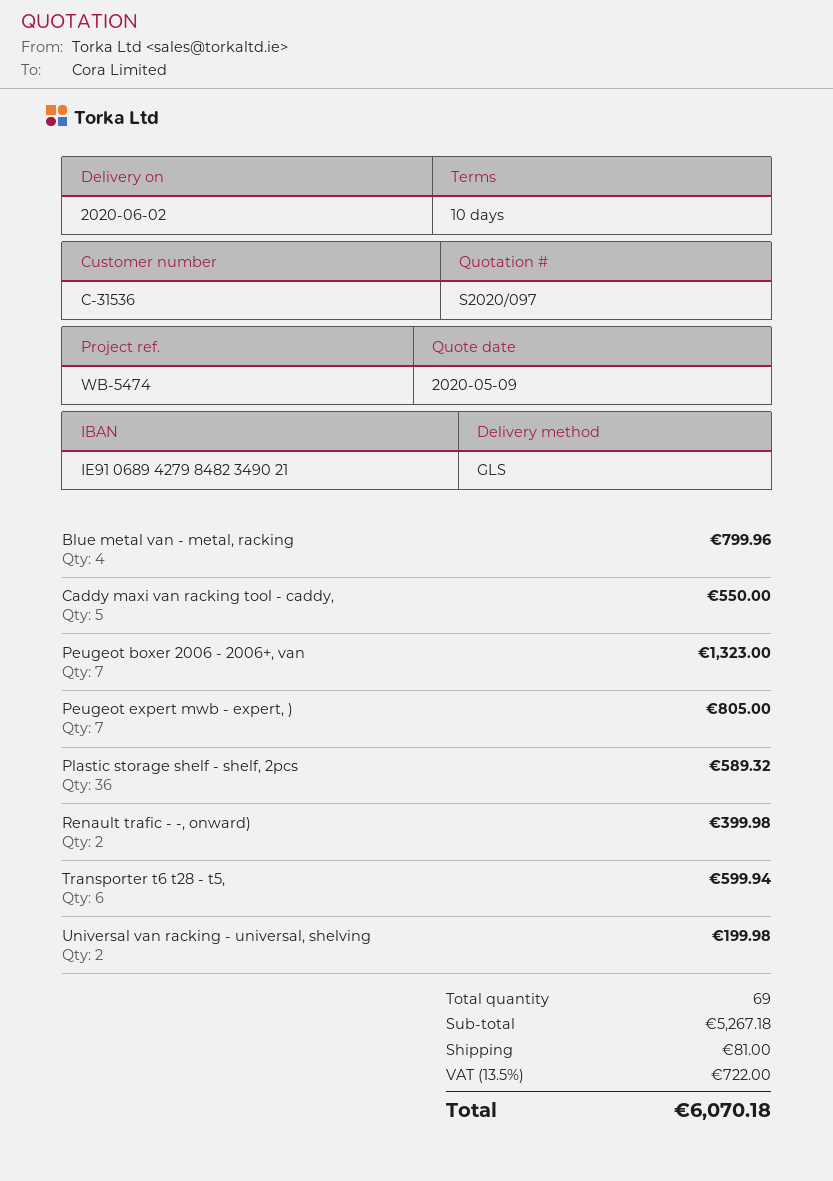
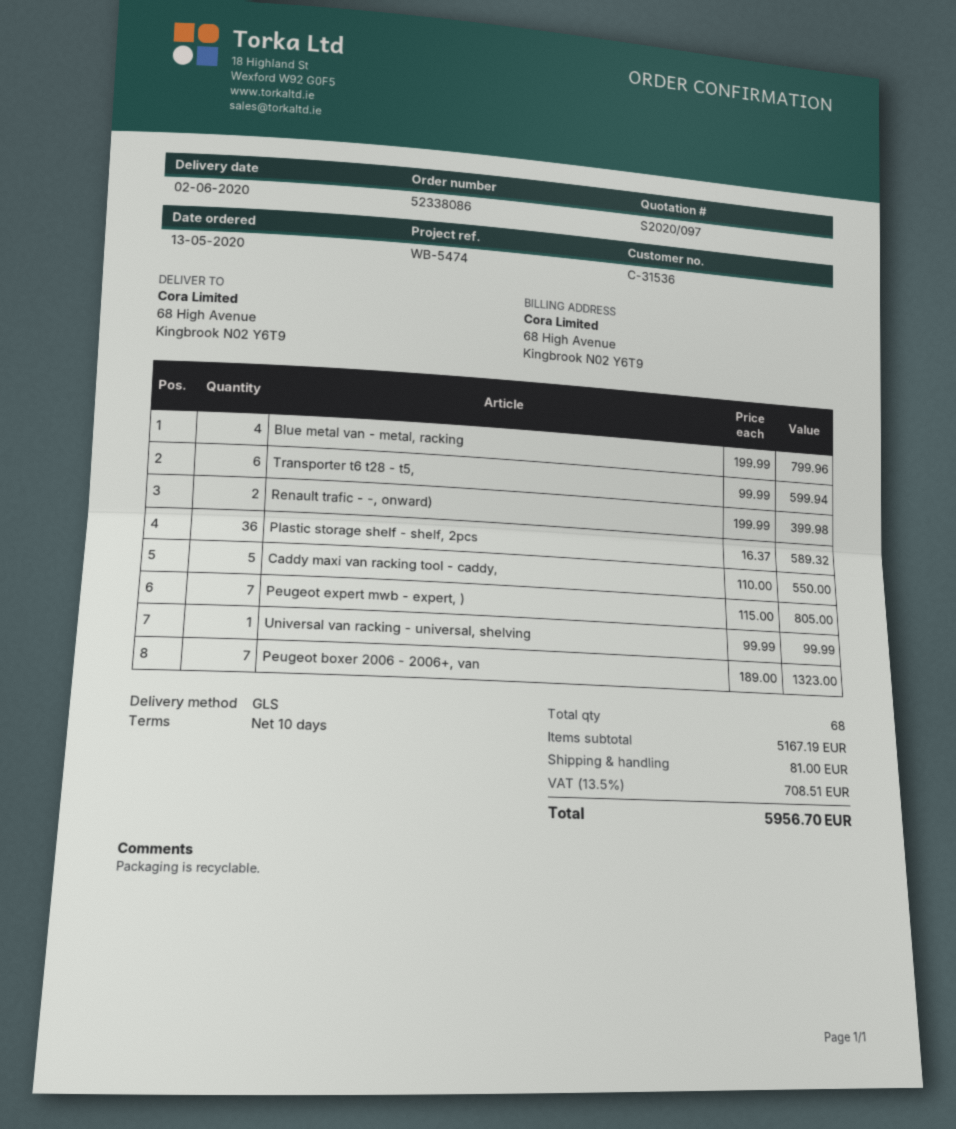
Universal van racking - universal, shelving: 2 for 199.98 -> 1 for 99.99
total quantity: 69 -> 68
subtotal: 5267.18 -> 5167.19
tax: 13.5% = 722.00 -> 13.5% = 708.51
total: 6070.18 -> 5956.70

